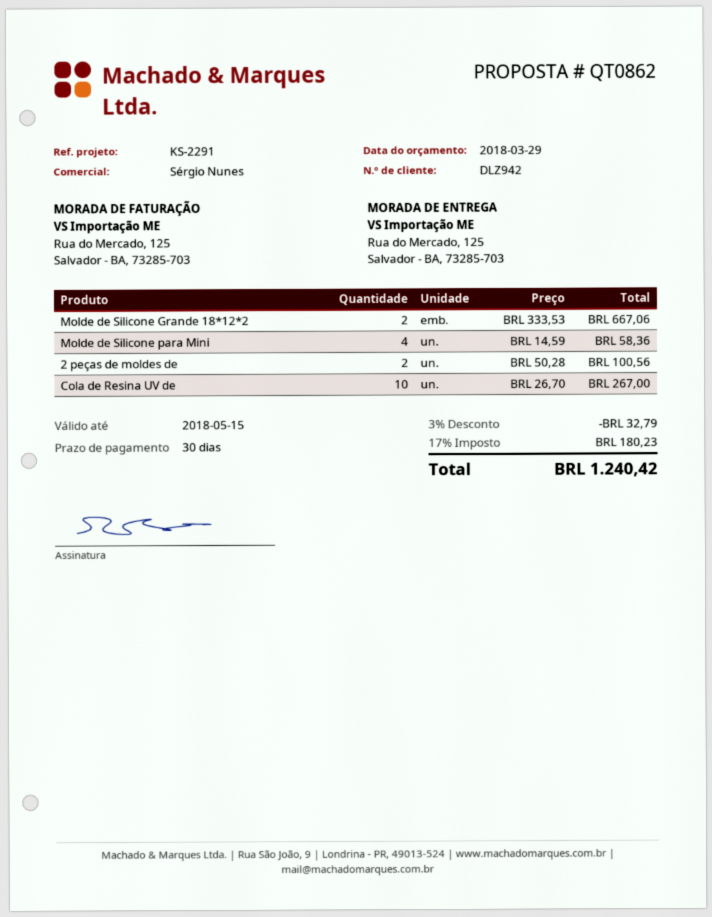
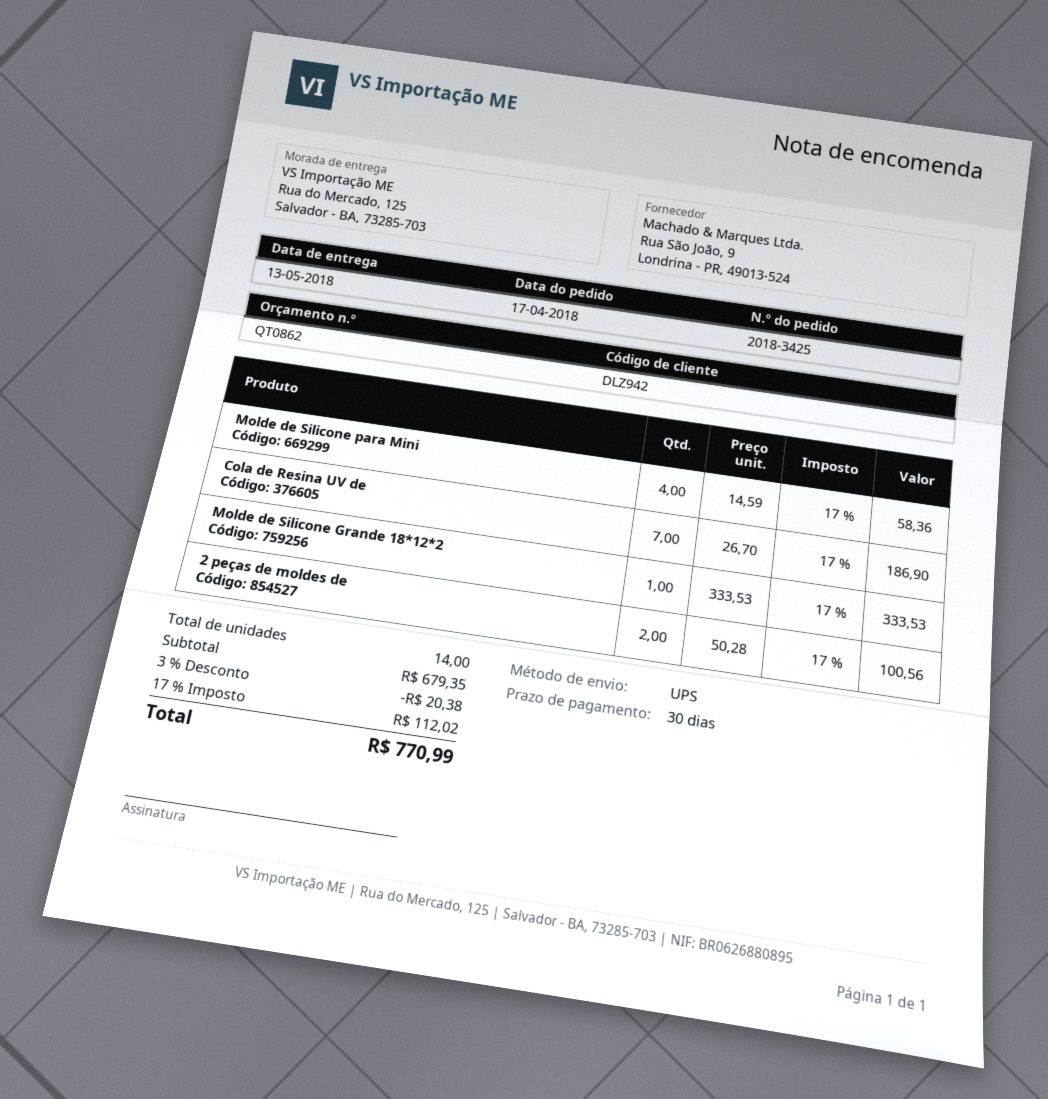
Molde de Silicone Grande 18*12*2: 2 x 333.53 = 667.06 -> 1 x 333.53 = 333.53
Cola de Resina UV de: 10 x 26.70 = 267.00 -> 7 x 26.70 = 186.90
discount: 3% = 32.79 -> 3% = 20.38
tax: 17% = 180.23 -> 17% = 112.02
total: 1240.42 -> 770.99

